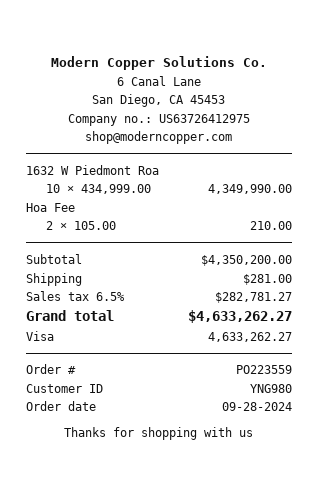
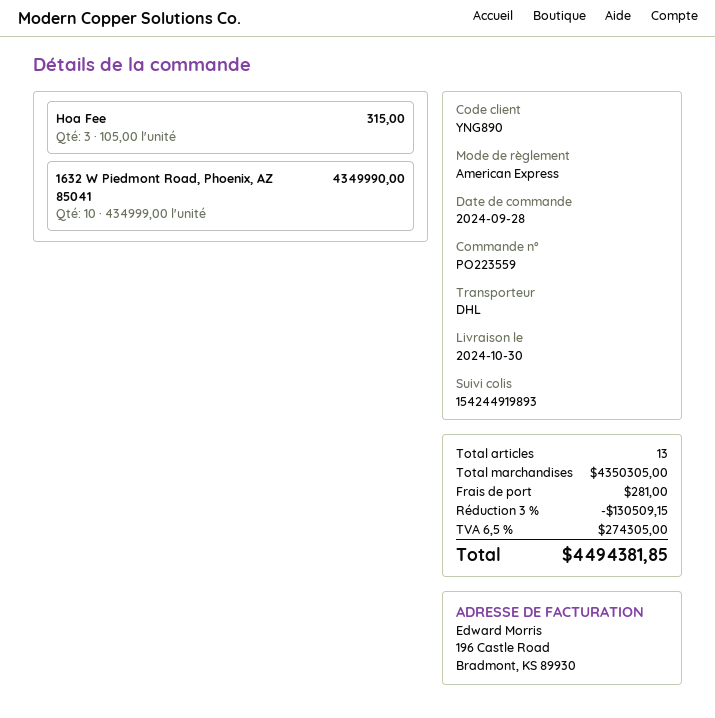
customer number: YNG980 -> YNG890
payment method: Visa -> American Express
Hoa Fee: 2 x 105.00 = 210.00 -> 3 x 105.00 = 315.00
subtotal: 4350200.00 -> 4350305.00
discount: none -> 3% = 130509.15
tax: 6.5% = 282781.27 -> 6.5% = 274305.00
total: 4633262.27 -> 4494381.85

